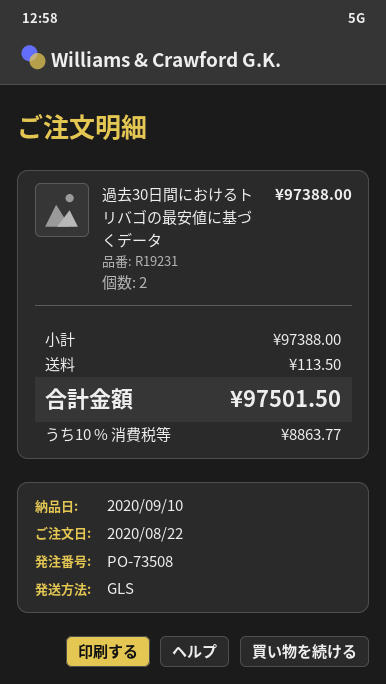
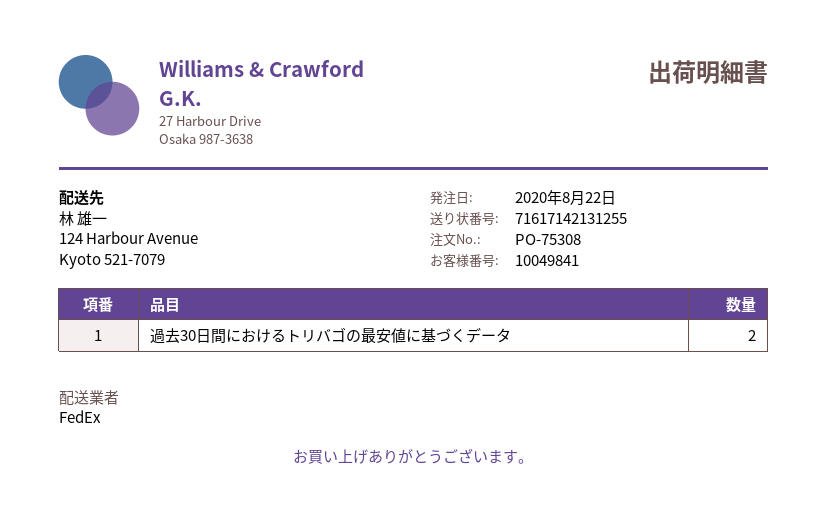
order number: PO-73508 -> PO-75308
shipping method: GLS -> FedEx

